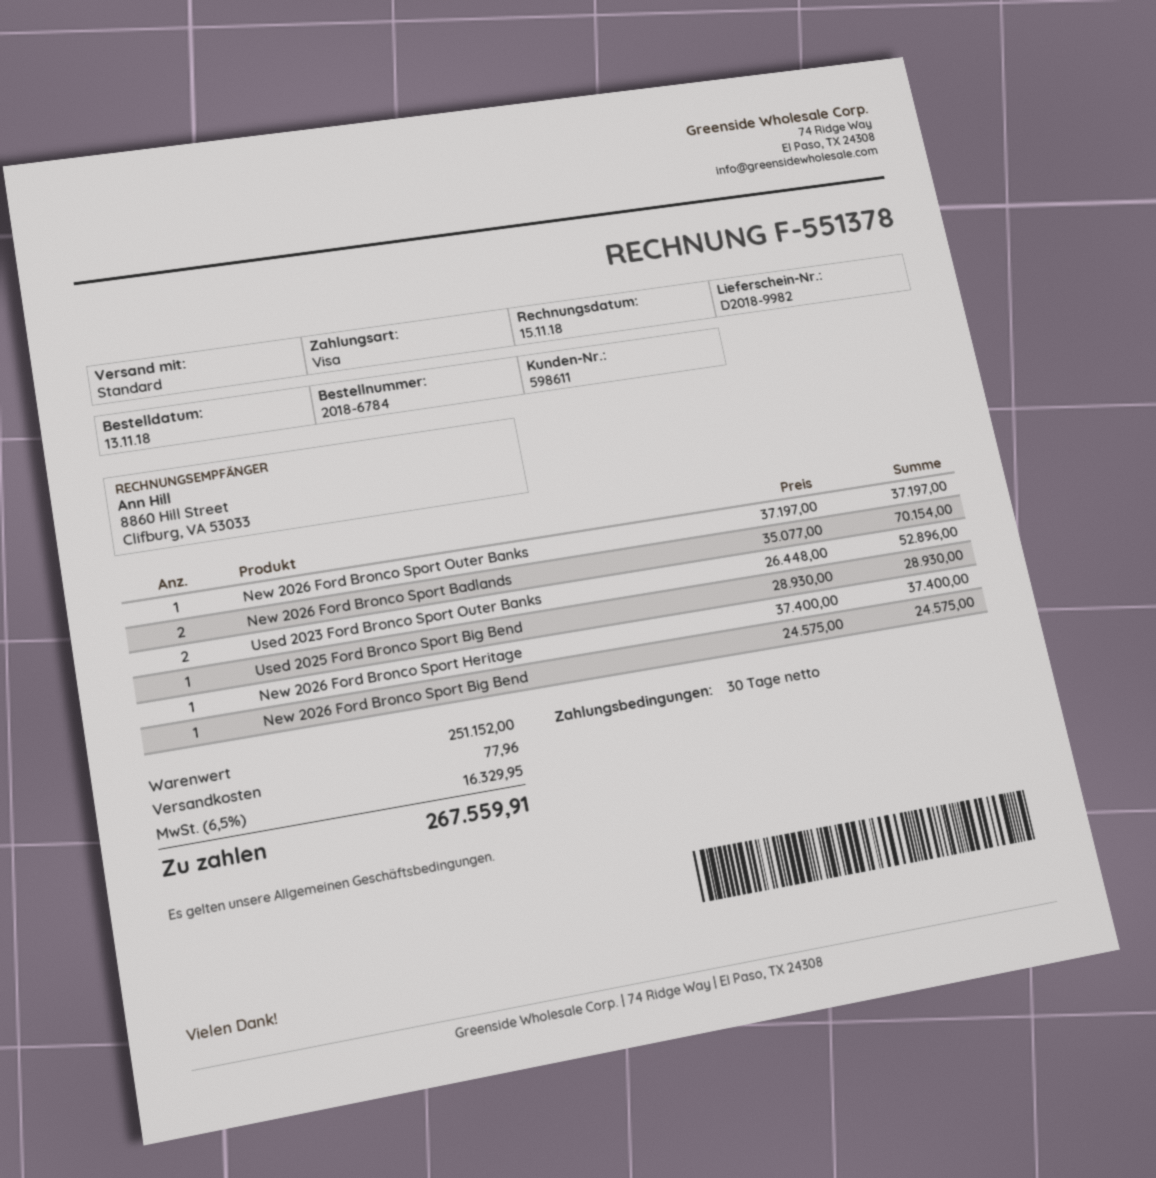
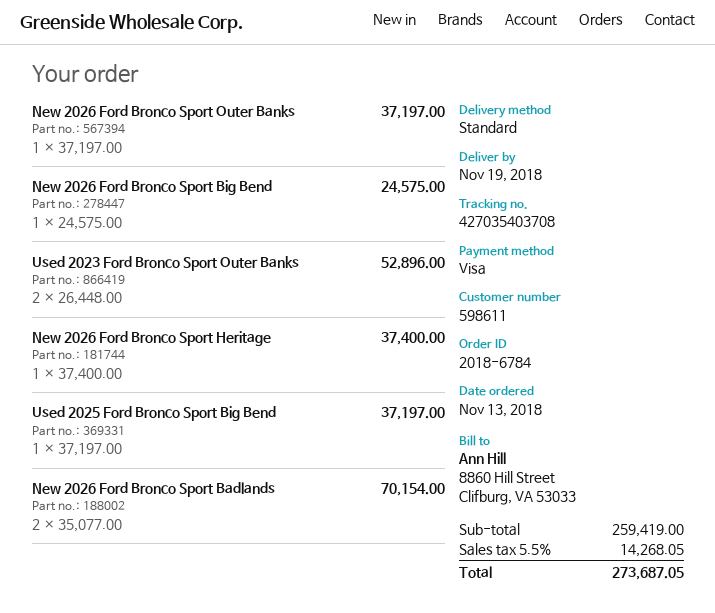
Used 2025 Ford Bronco Sport Big Bend: 1 x 28930.00 = 28930.00 -> 1 x 37197.00 = 37197.00
subtotal: 251152.00 -> 259419.00
shipping: 77.96 -> none
tax: 6.5% = 16329.95 -> 5.5% = 14268.05
total: 267559.91 -> 273687.05

